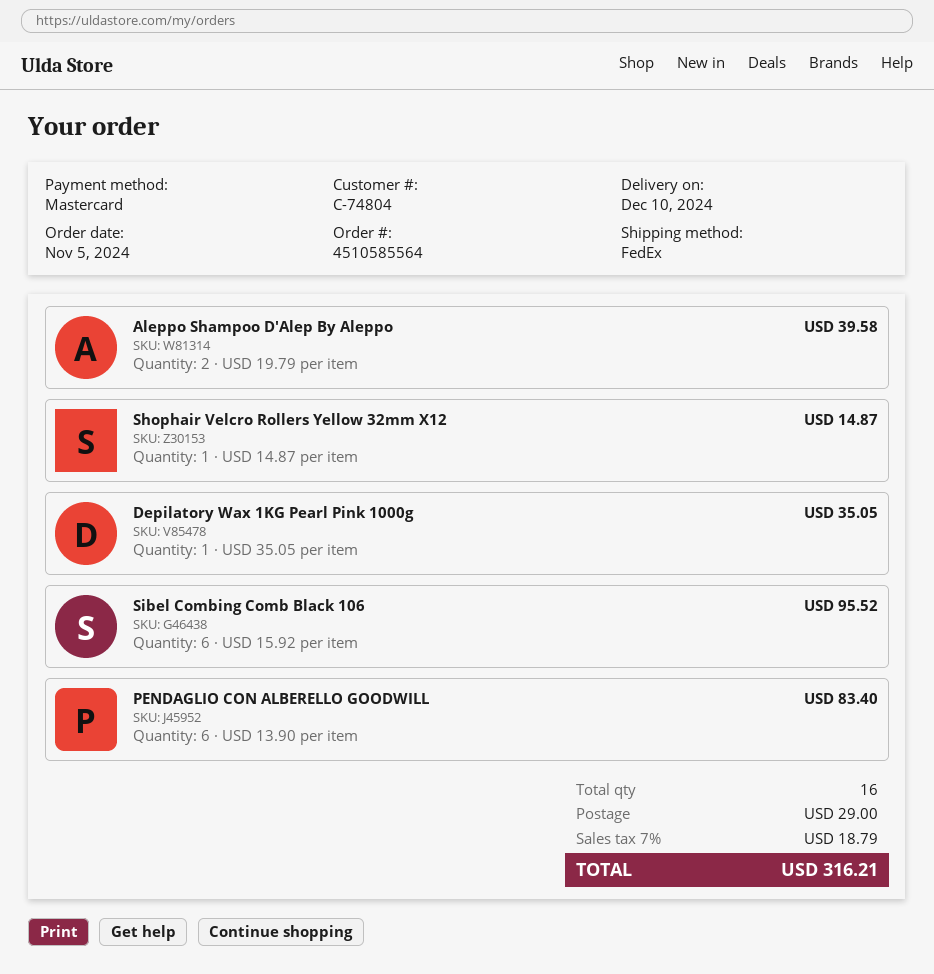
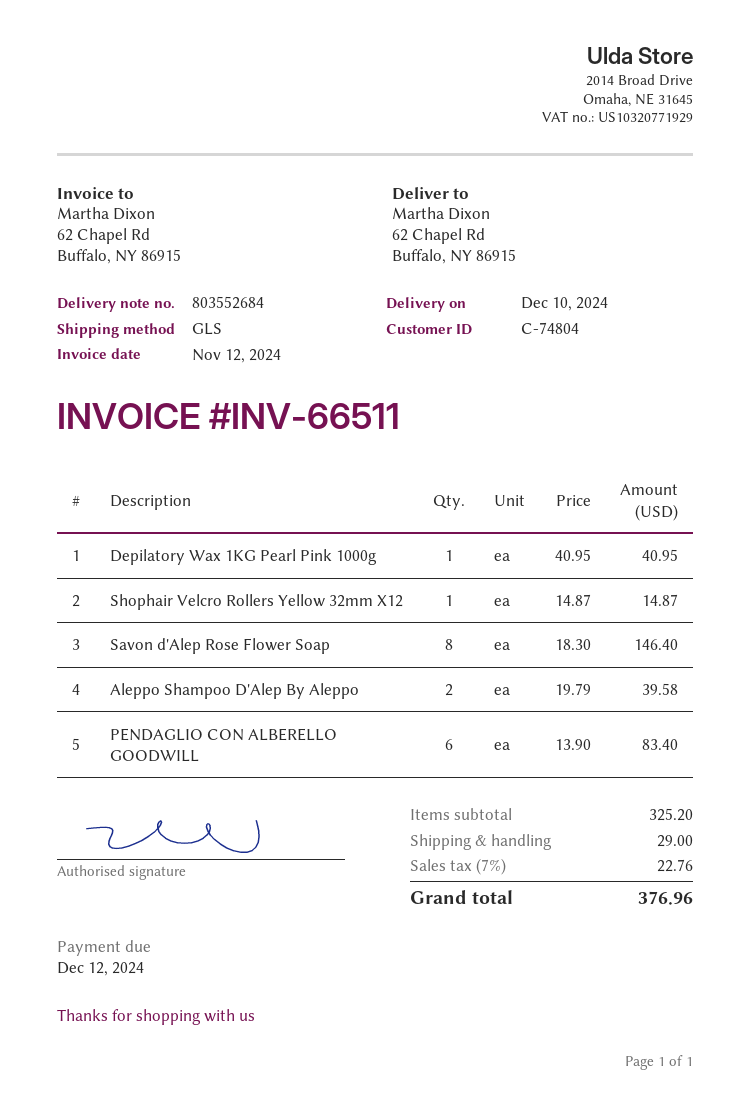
shipping method: FedEx -> GLS
Depilatory Wax 1KG Pearl Pink 1000g: 1 x 35.05 = 35.05 -> 1 x 40.95 = 40.95
Sibel Combing Comb Black 106: 6 x 15.92 = 95.52 -> none
Savon d'Alep Rose Flower Soap: none -> 8 x 18.30 = 146.40
tax: 7% = 18.79 -> 7% = 22.76
total: 316.21 -> 376.96

